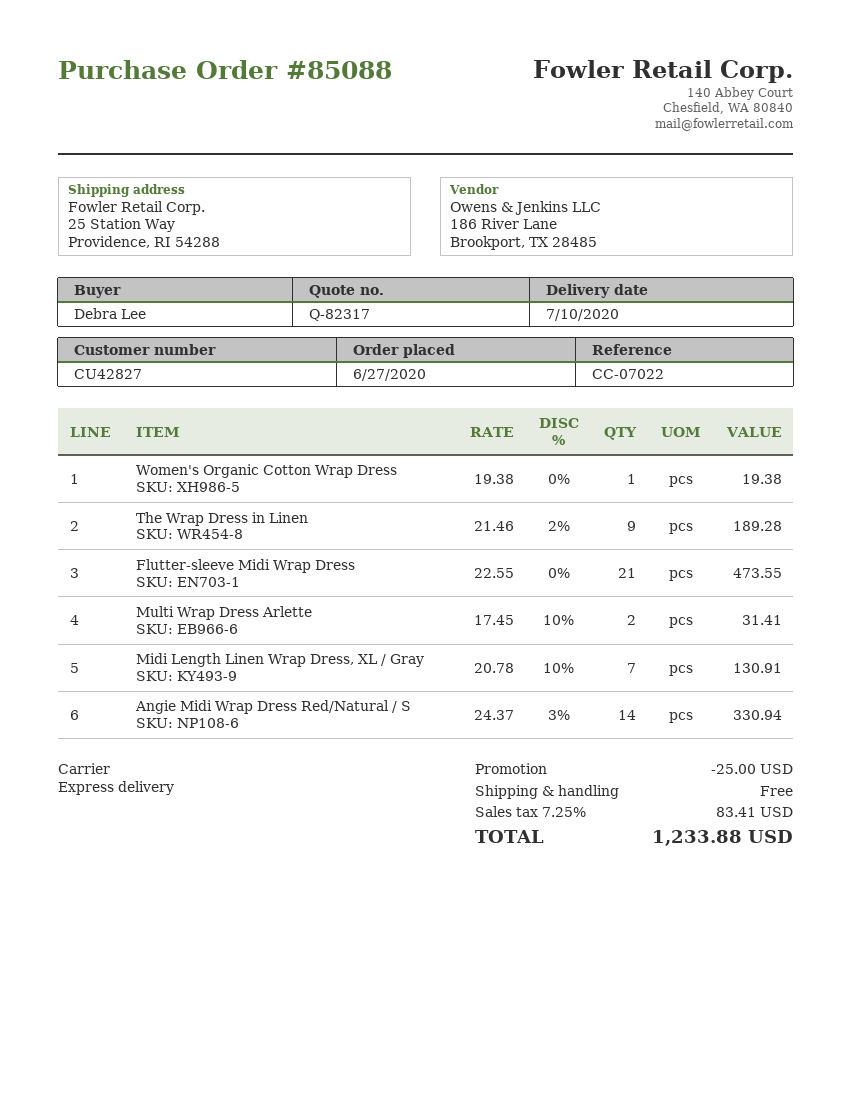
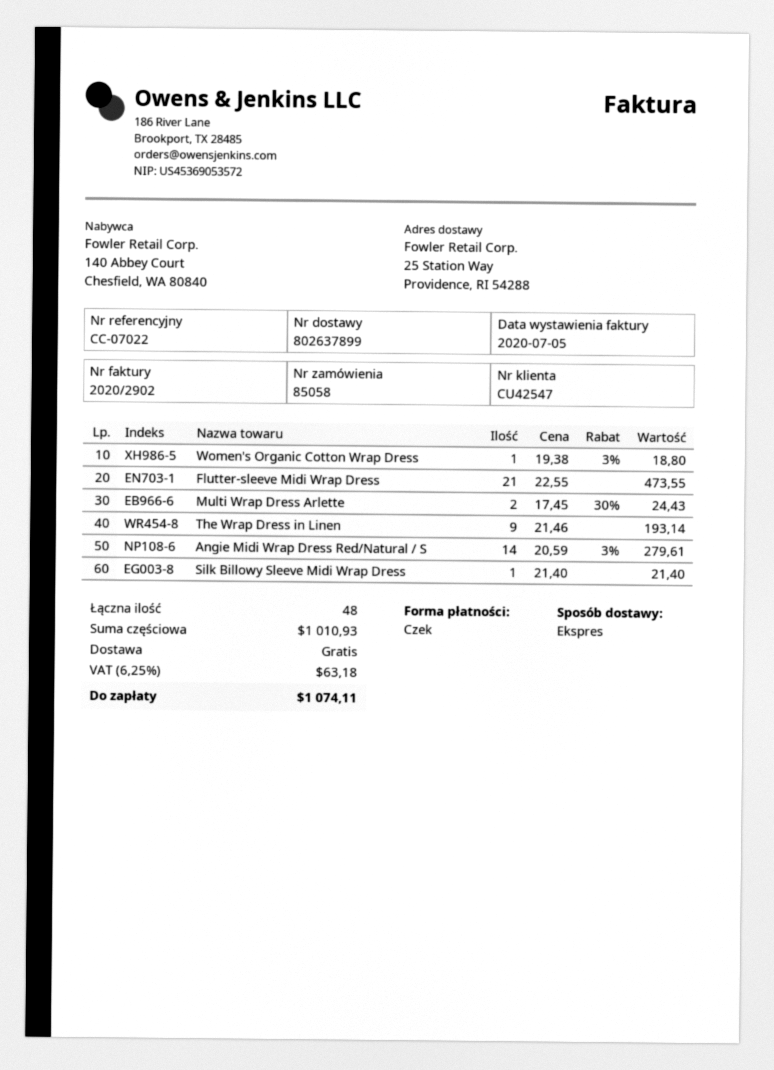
order number: 85088 -> 85058
customer number: CU42827 -> CU42547
Women's Organic Cotton Wrap Dress: 1 x 19.38 = 19.38 -> 1 x 19.38 - 3% = 18.80
The Wrap Dress in Linen: 9 x 21.46 - 2% = 189.28 -> 9 x 21.46 = 193.14
Multi Wrap Dress Arlette: 2 x 17.45 - 10% = 31.41 -> 2 x 17.45 - 30% = 24.43
Midi Length Linen Wrap Dress, XL / Gray: 7 x 20.78 - 10% = 130.91 -> none
Angie Midi Wrap Dress Red/Natural / S: 14 x 24.37 - 3% = 330.94 -> 14 x 20.59 - 3% = 279.61
Silk Billowy Sleeve Midi Wrap Dress: none -> 1 x 21.40 = 21.40
discount: 25.00 -> none
tax: 7.25% = 83.41 -> 6.25% = 63.18
total: 1233.88 -> 1074.11

